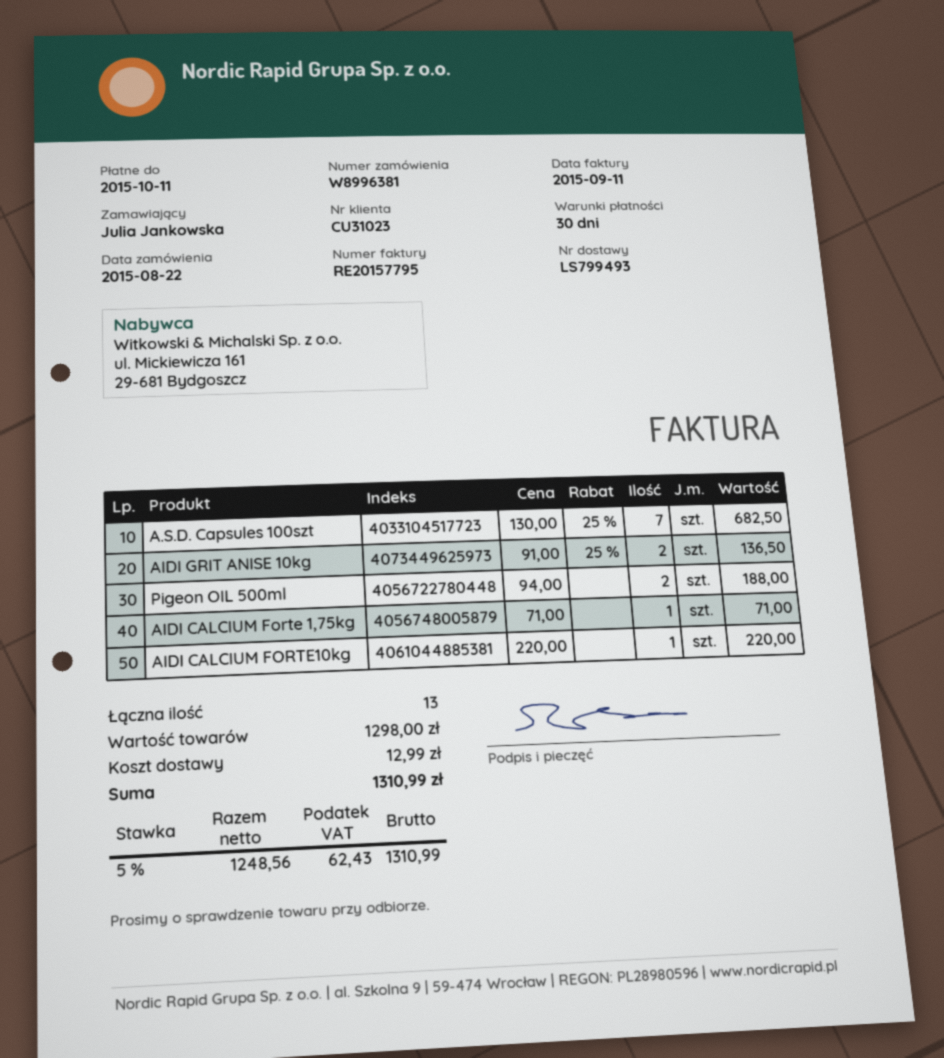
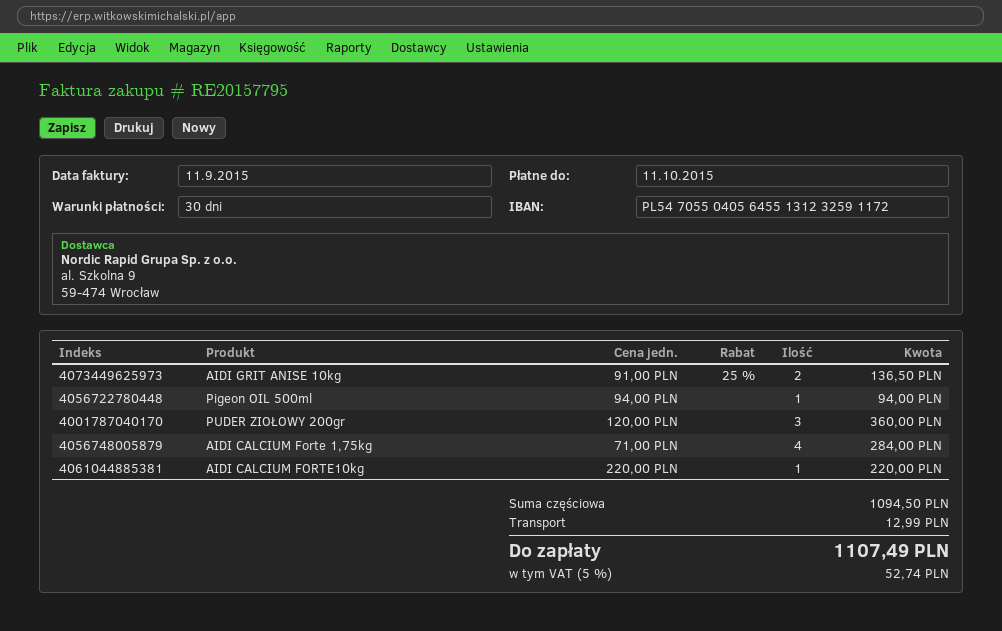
A.S.D. Capsules 100szt: 7 x 130.00 - 25% = 682.50 -> none
Pigeon OIL 500ml: 2 x 94.00 = 188.00 -> 1 x 94.00 = 94.00
AIDI CALCIUM Forte 1,75kg: 1 x 71.00 = 71.00 -> 4 x 71.00 = 284.00
PUDER ZIOŁOWY 200gr: none -> 3 x 120.00 = 360.00
subtotal: 1298.00 -> 1094.50
tax: 5% = 62.43 -> 5% = 52.74
total: 1310.99 -> 1107.49

